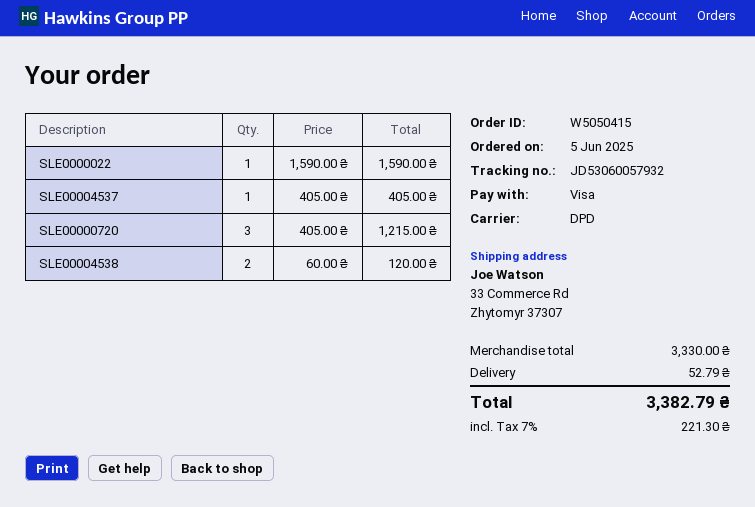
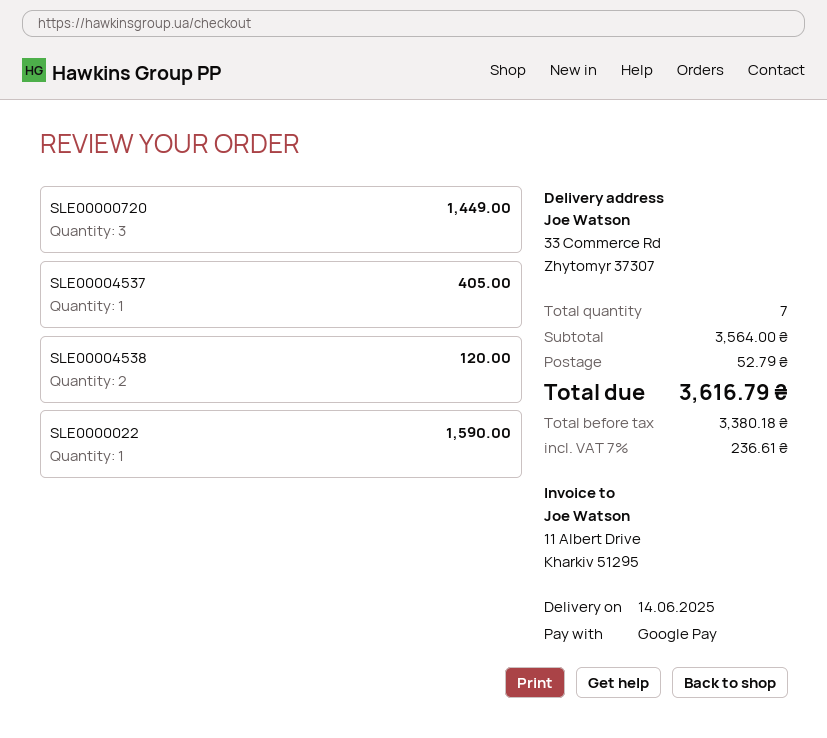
payment method: Visa -> Google Pay
SLE00000720: 3 for 1215.00 -> 3 for 1449.00
subtotal: 3330.00 -> 3564.00
tax: 7% = 221.30 -> 7% = 236.61
total: 3382.79 -> 3616.79

